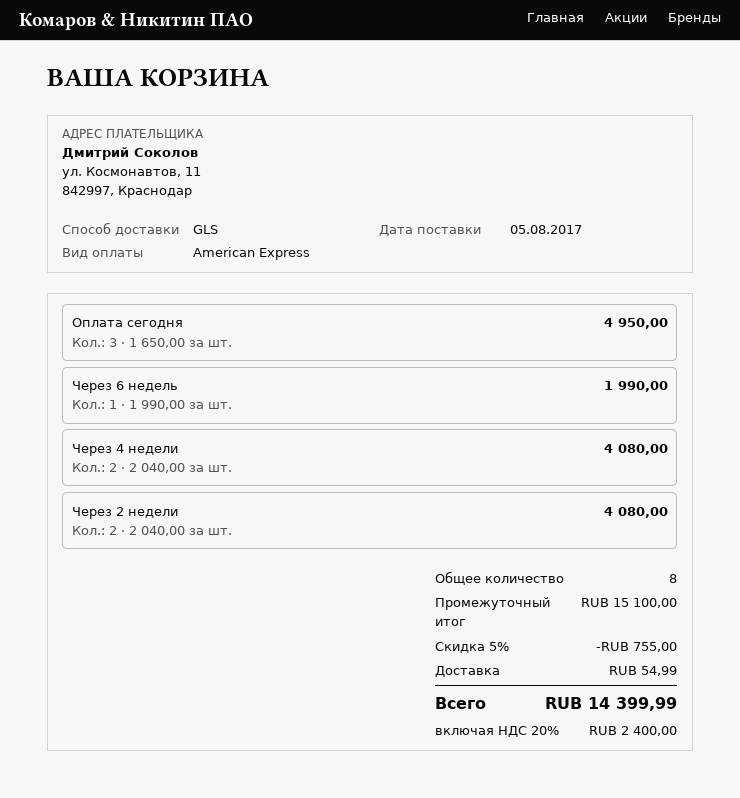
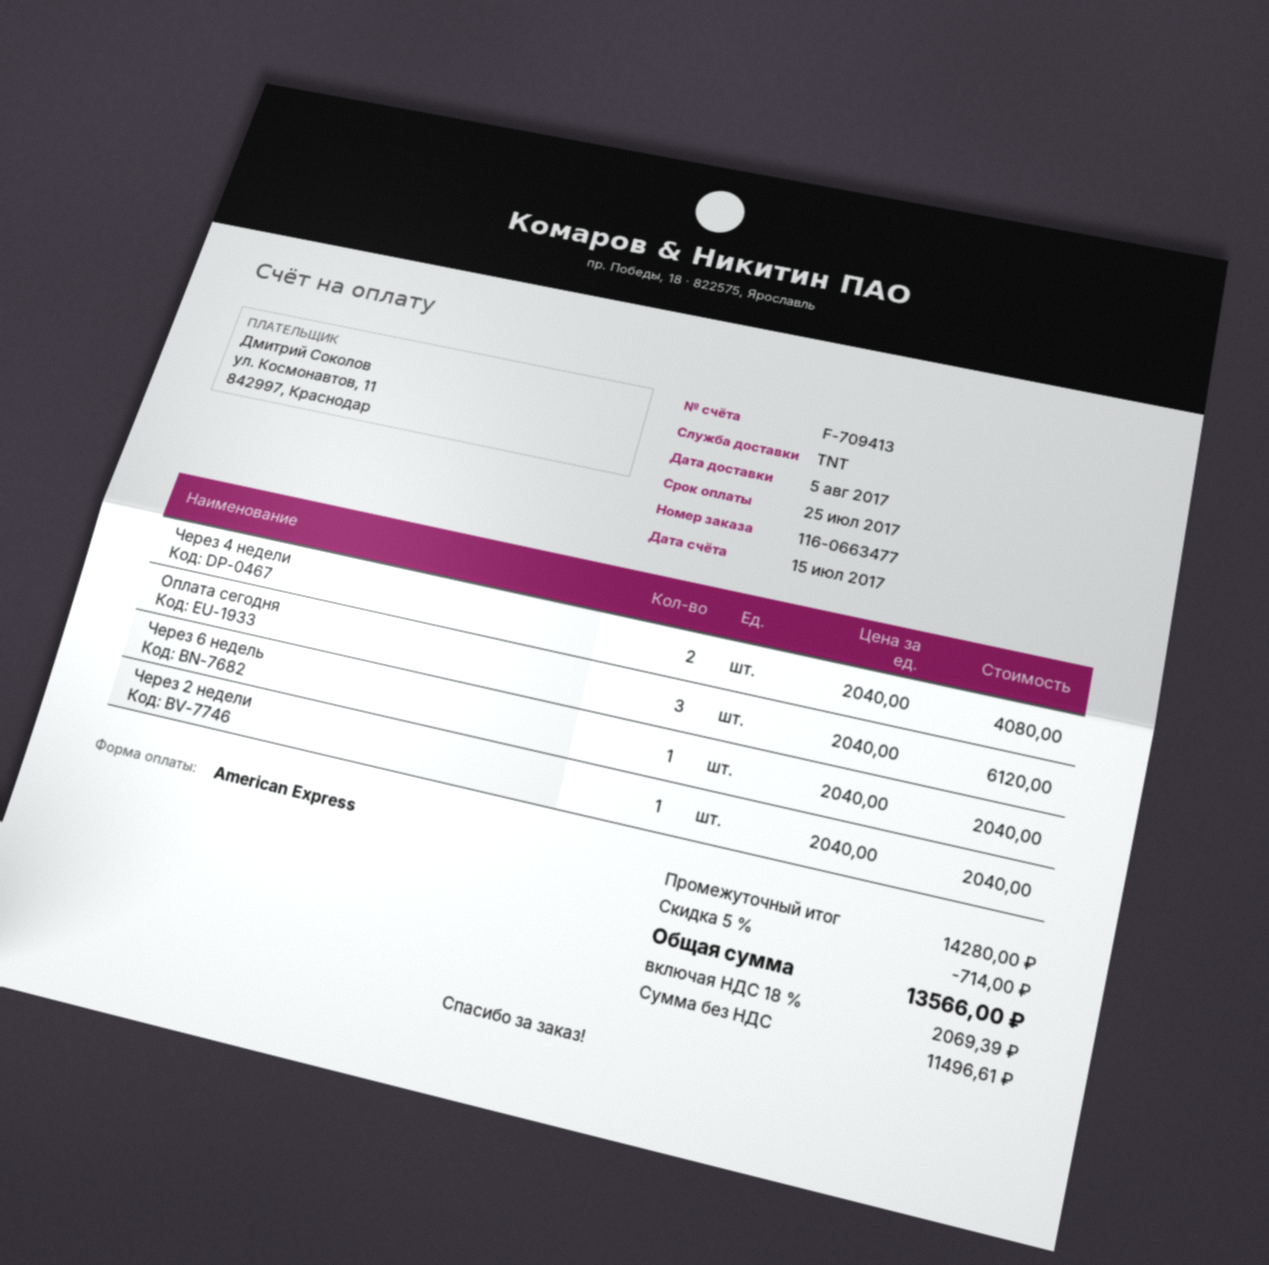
shipping method: GLS -> TNT
Оплата сегодня: 3 x 1650.00 = 4950.00 -> 3 x 2040.00 = 6120.00
Через 6 недель: 1 x 1990.00 = 1990.00 -> 1 x 2040.00 = 2040.00
Через 2 недели: 2 x 2040.00 = 4080.00 -> 1 x 2040.00 = 2040.00
subtotal: 15100.00 -> 14280.00
discount: 5% = 755.00 -> 5% = 714.00
shipping: 54.99 -> none
tax: 20% = 2400.00 -> 18% = 2069.39
total: 14399.99 -> 13566.00

